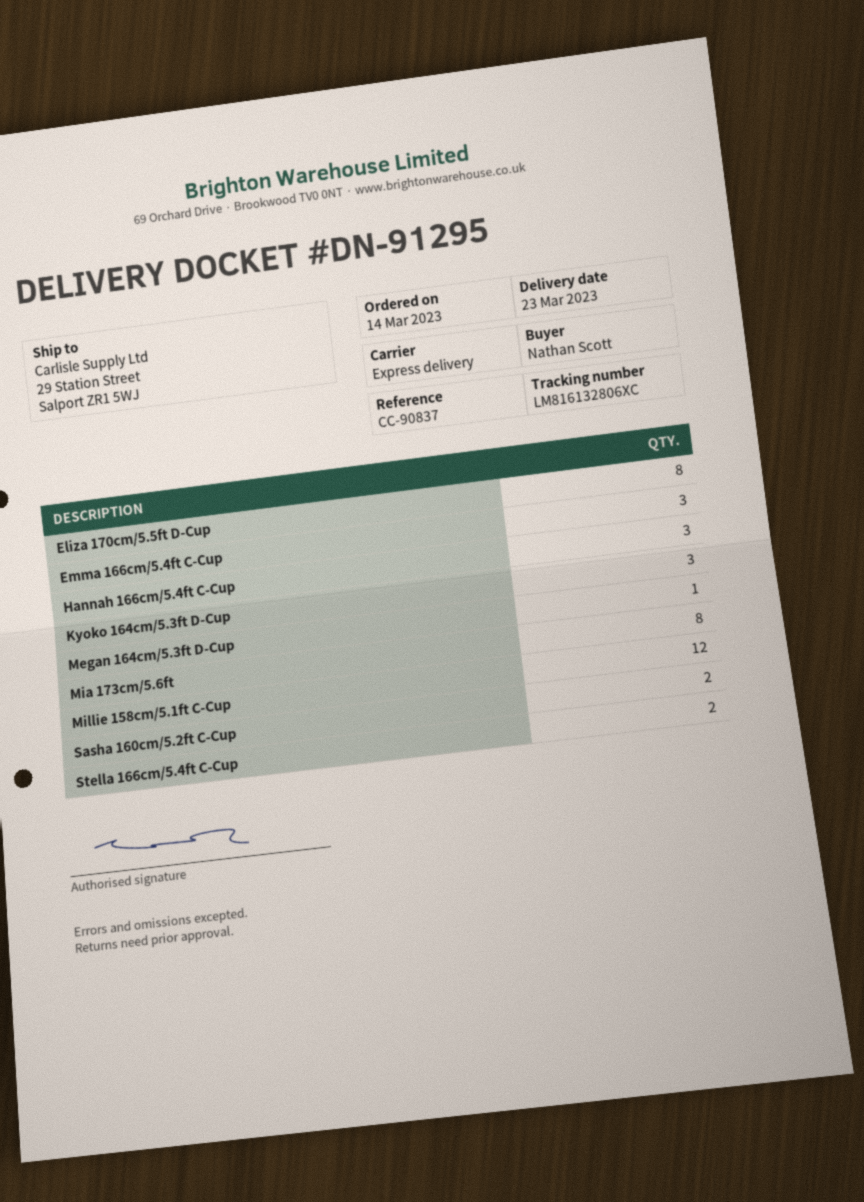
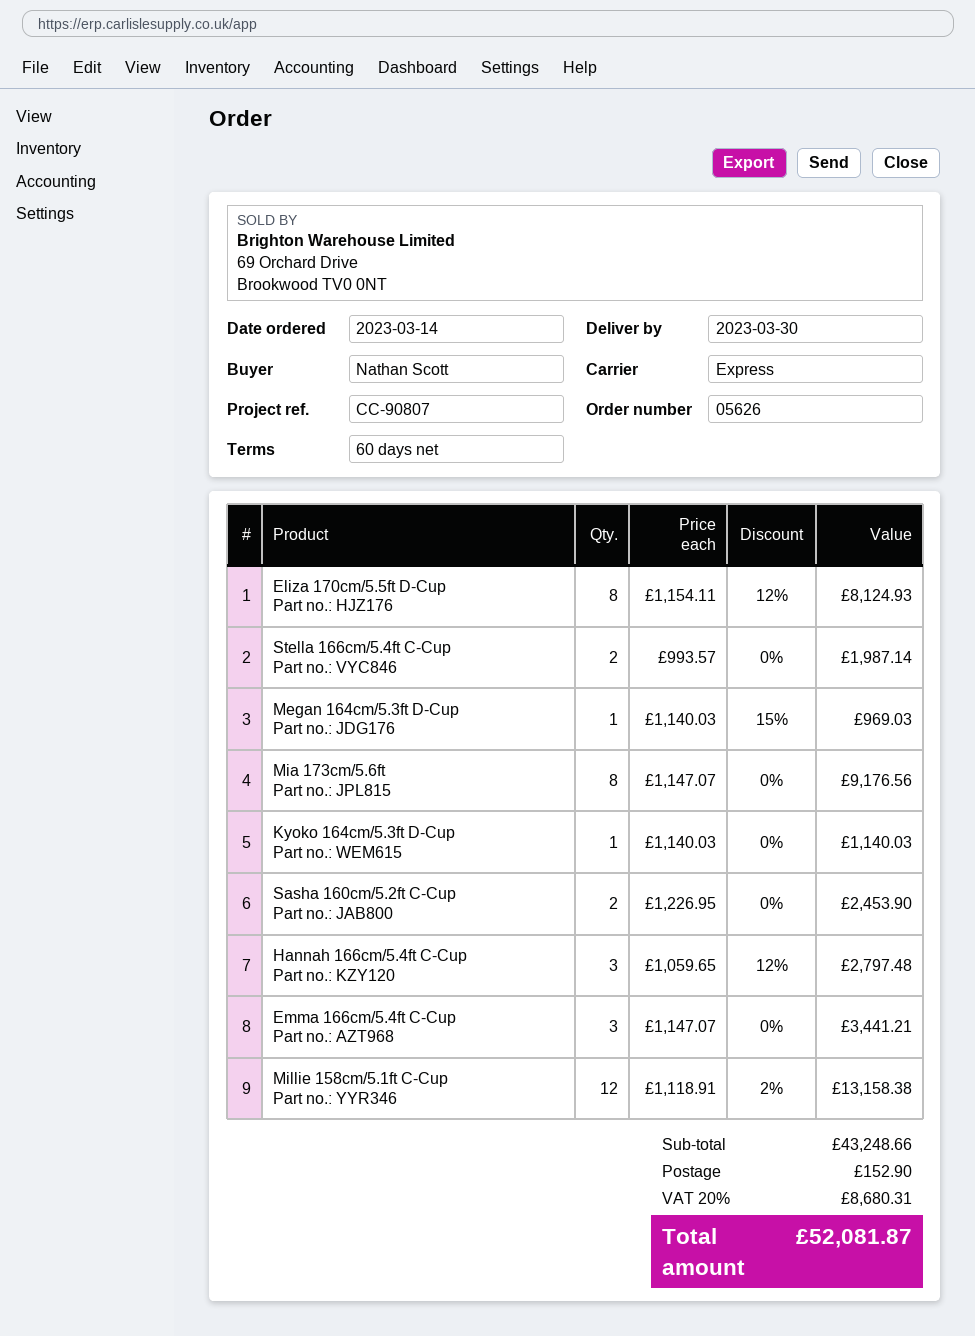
delivery date: 2023-03-23 -> 2023-03-30
reference: CC-90837 -> CC-90807
Kyoko 164cm/5.3ft D-Cup: 3 -> 1

